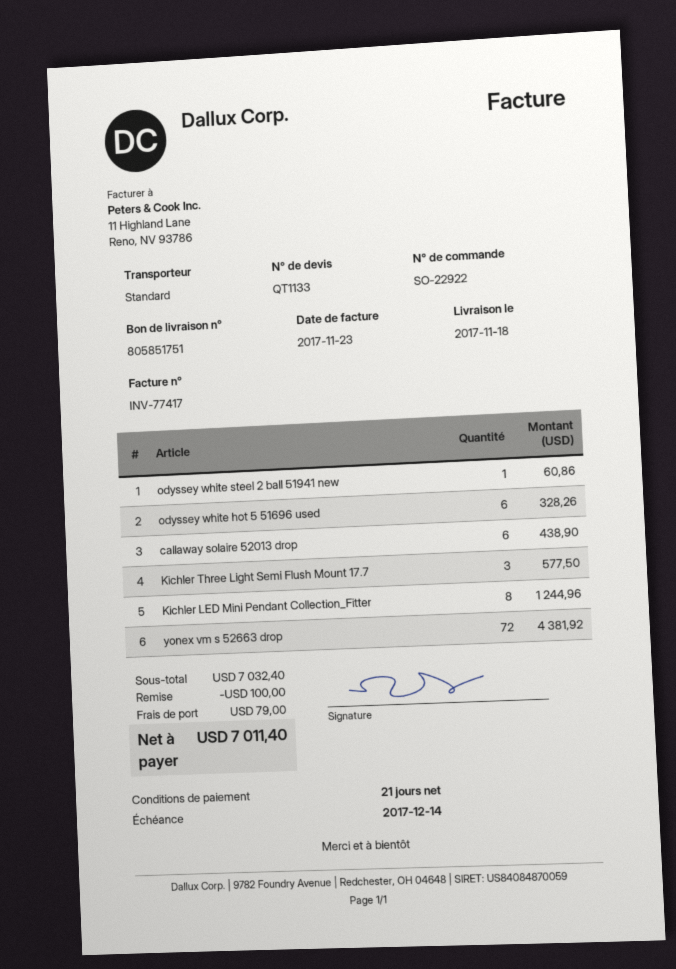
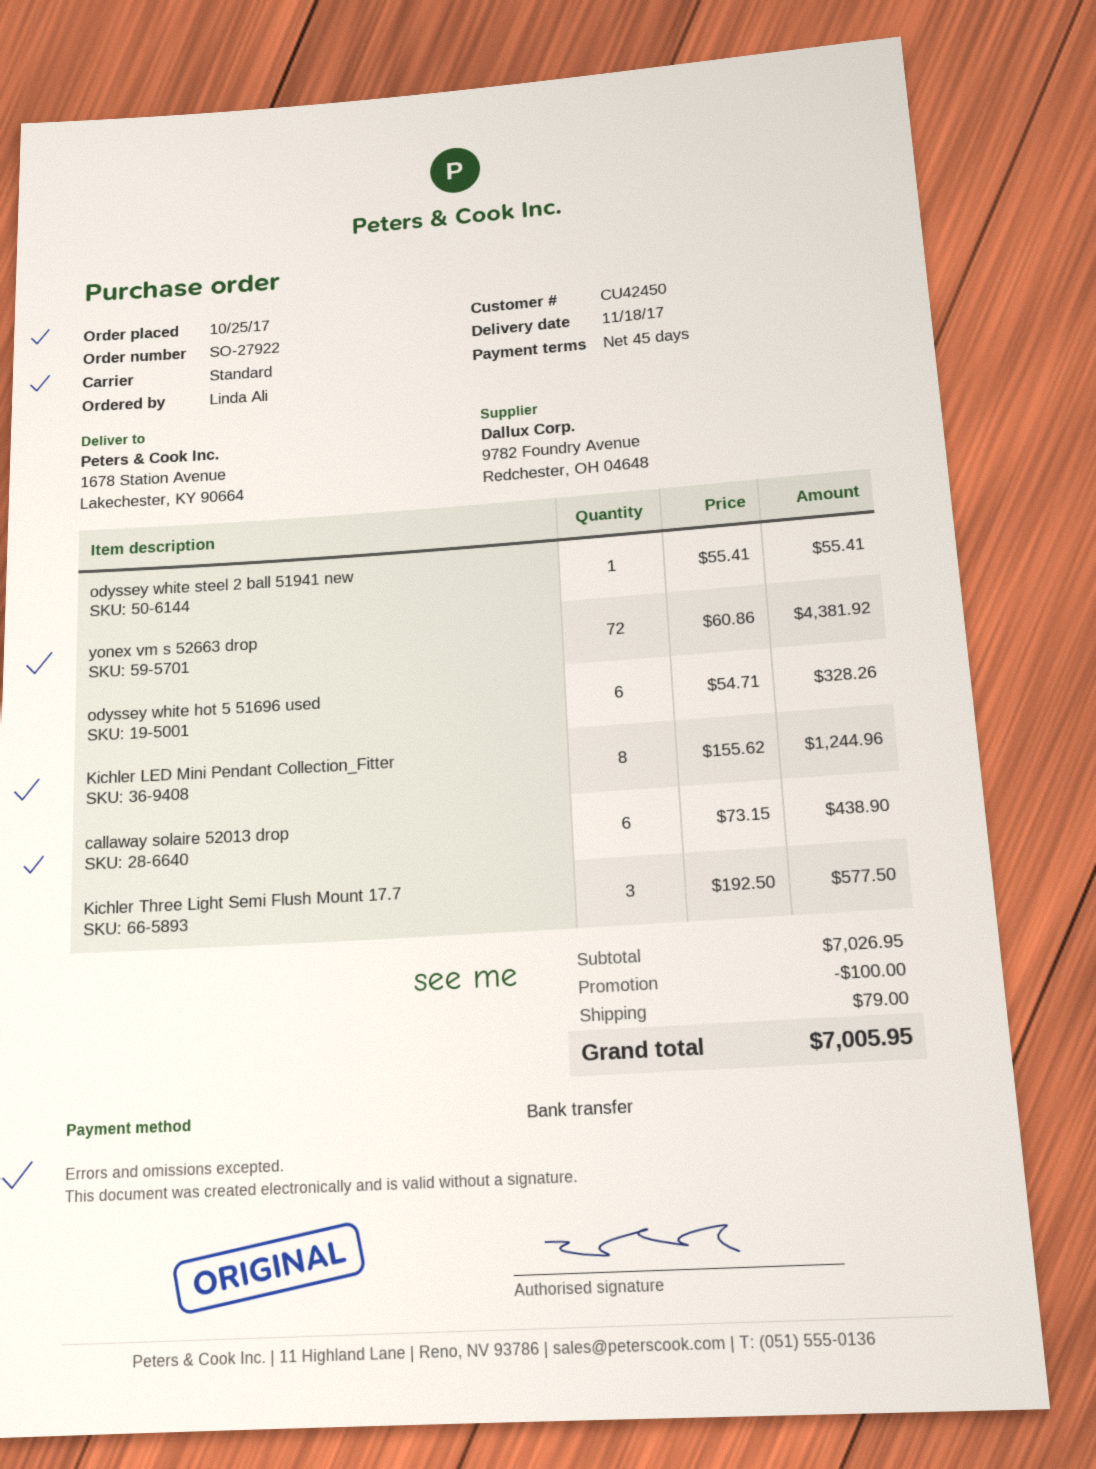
order number: SO-22922 -> SO-27922
payment terms: 21 days -> 45 days
odyssey white steel 2 ball 51941 new: 1 for 60.86 -> 1 for 55.41
subtotal: 7032.40 -> 7026.95
total: 7011.40 -> 7005.95

